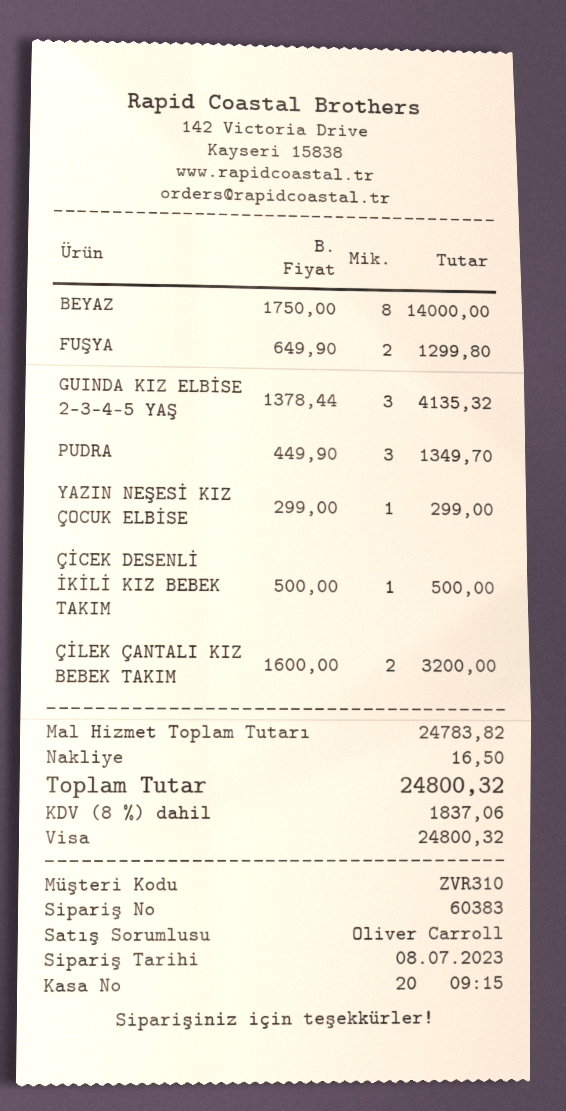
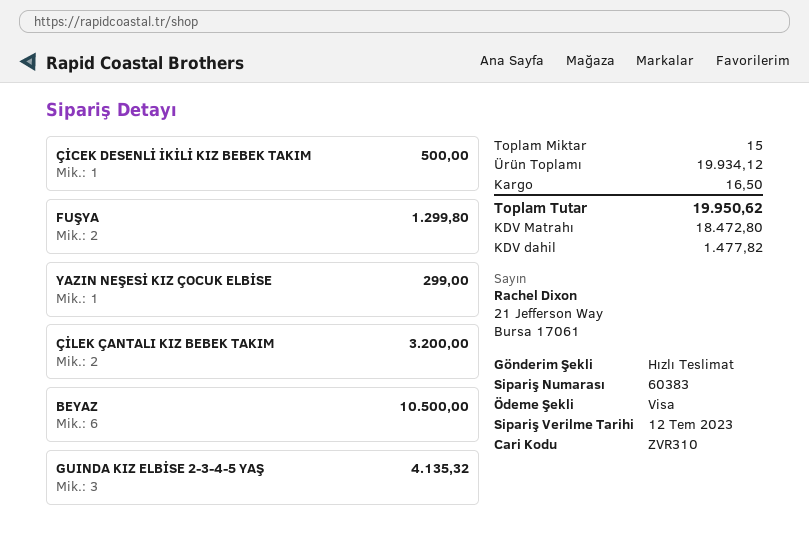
order date: 2023-07-08 -> 2023-07-12
BEYAZ: 8 for 14000.00 -> 6 for 10500.00
PUDRA: 3 for 1349.70 -> none
subtotal: 24783.82 -> 19934.12
tax: 1837.06 -> 1477.82
total: 24800.32 -> 19950.62

